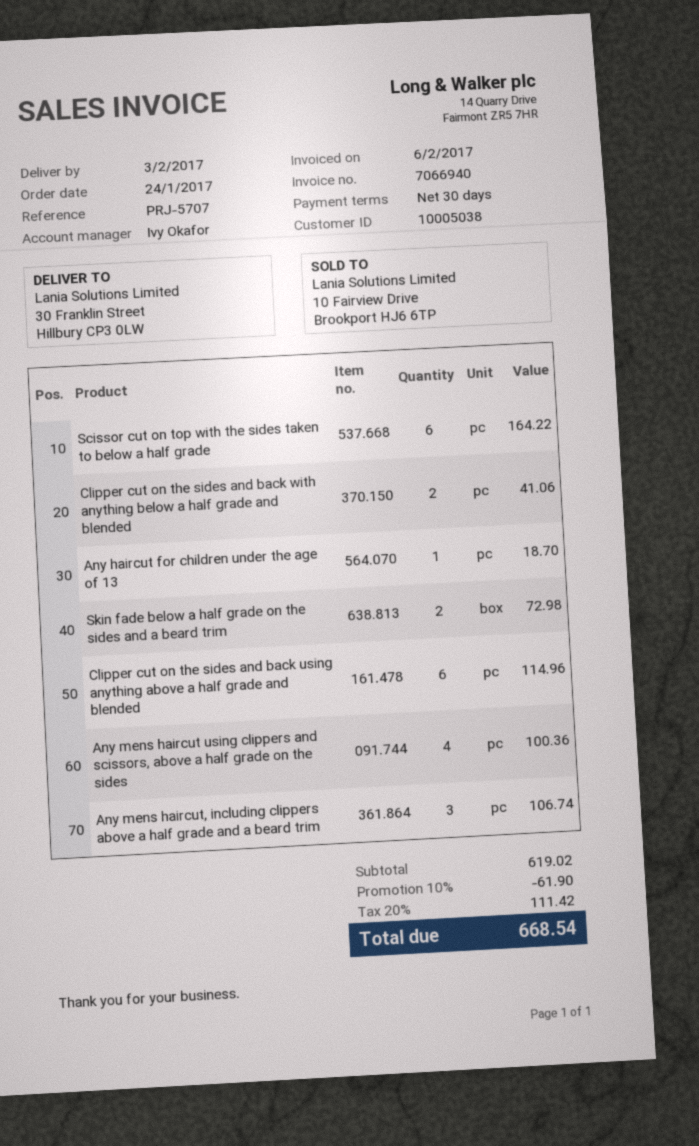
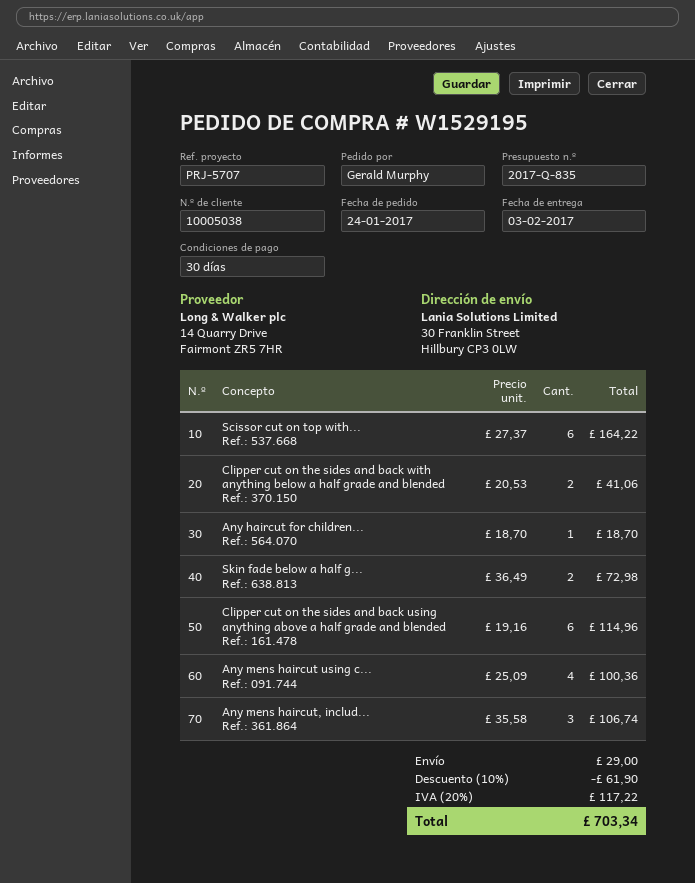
shipping: none -> 29.00
tax: 20% = 111.42 -> 20% = 117.22
total: 668.54 -> 703.34

